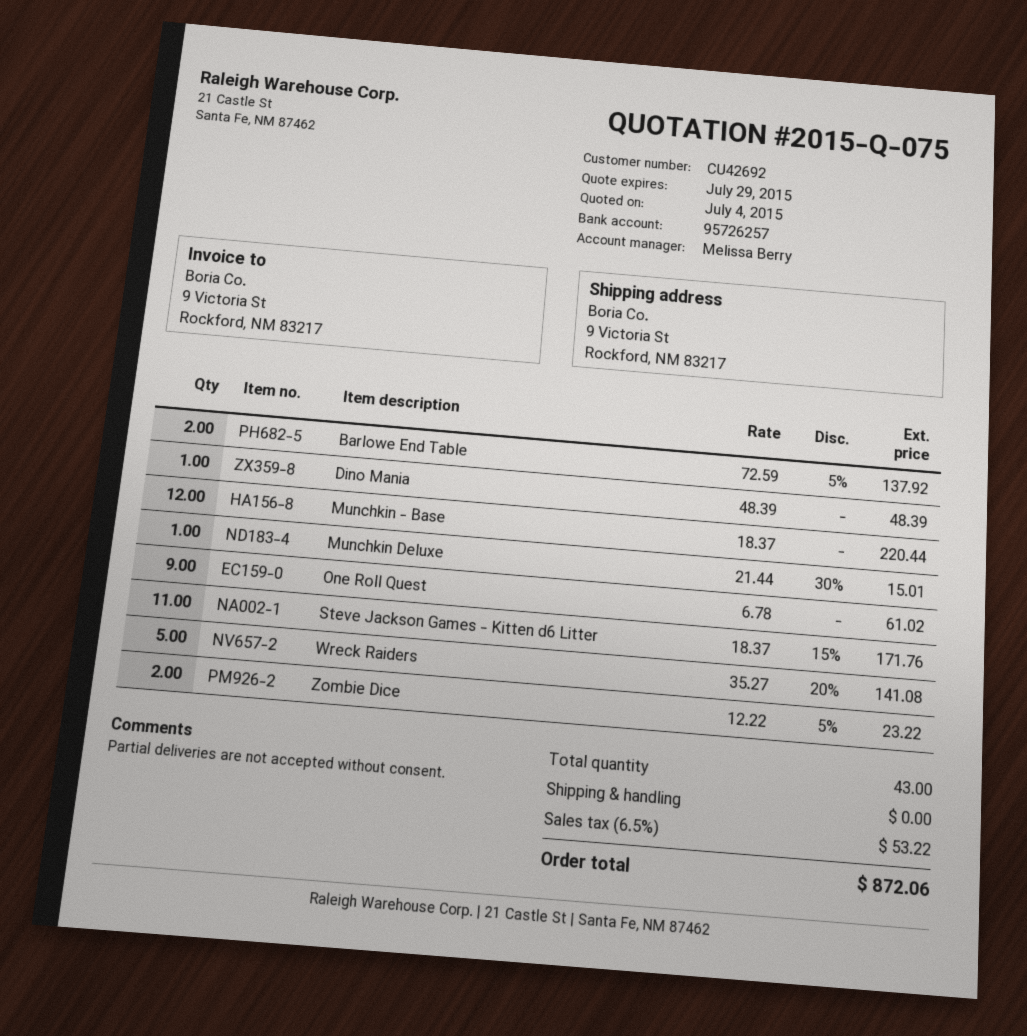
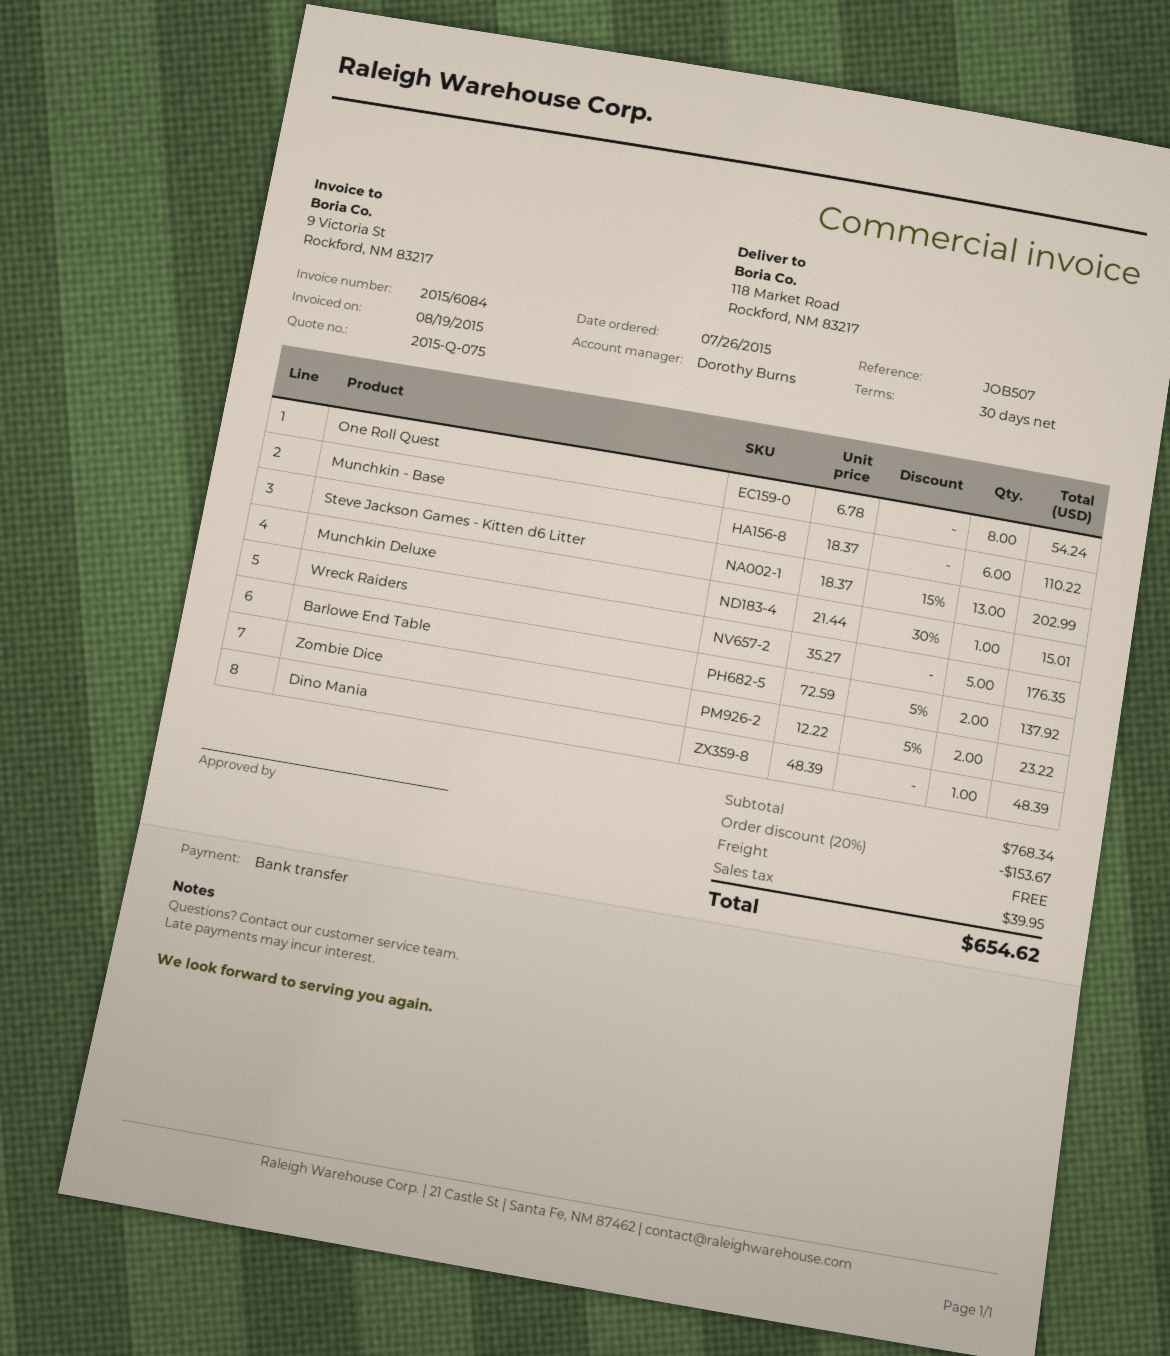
sales rep: Melissa Berry -> Dorothy Burns
ship to: 9 Victoria St, Rockford, NM 83217 -> 118 Market Road, Rockford, NM 83217
Munchkin - Base: 12 x 18.37 = 220.44 -> 6 x 18.37 = 110.22
One Roll Quest: 9 x 6.78 = 61.02 -> 8 x 6.78 = 54.24
Steve Jackson Games - Kitten d6 Litter: 11 x 18.37 - 15% = 171.76 -> 13 x 18.37 - 15% = 202.99
Wreck Raiders: 5 x 35.27 - 20% = 141.08 -> 5 x 35.27 = 176.35
discount: none -> 20% = 153.67
tax: 53.22 -> 39.95
total: 872.06 -> 654.62

